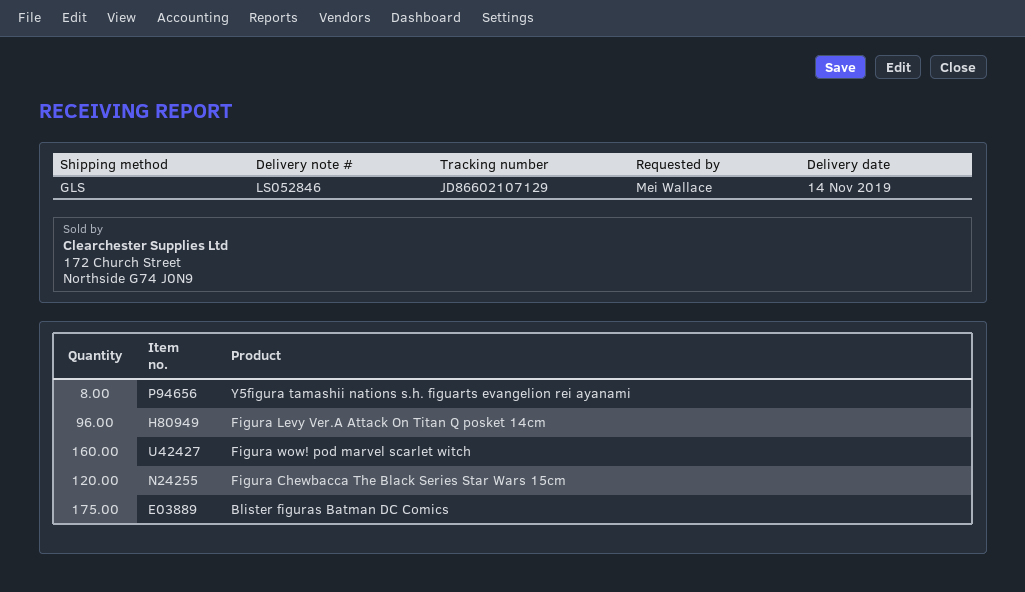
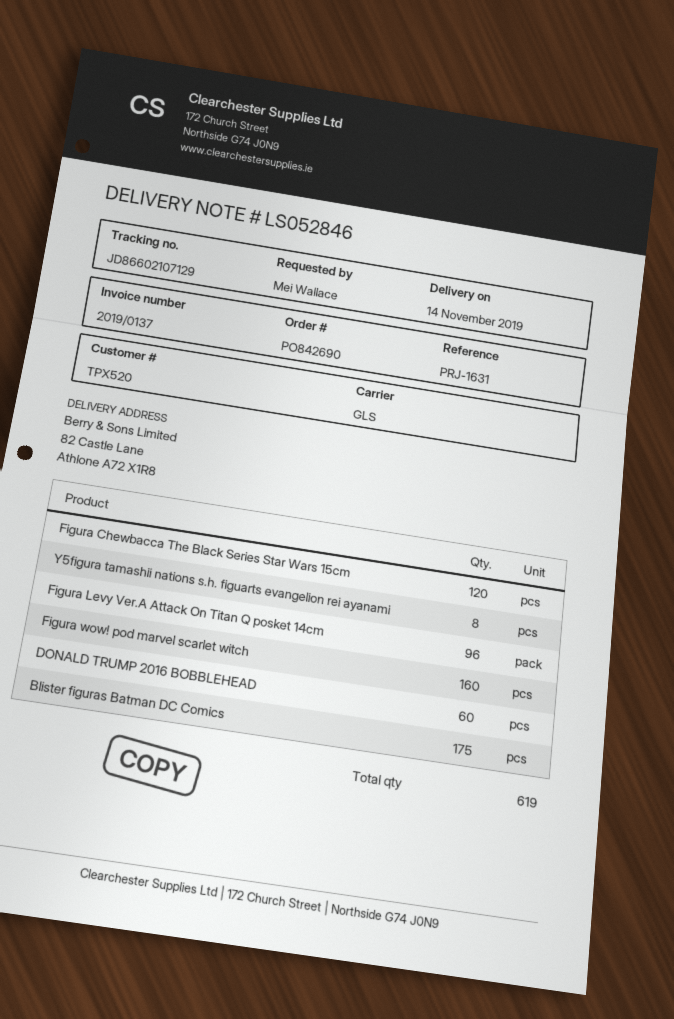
DONALD TRUMP 2016 BOBBLEHEAD: none -> 60

